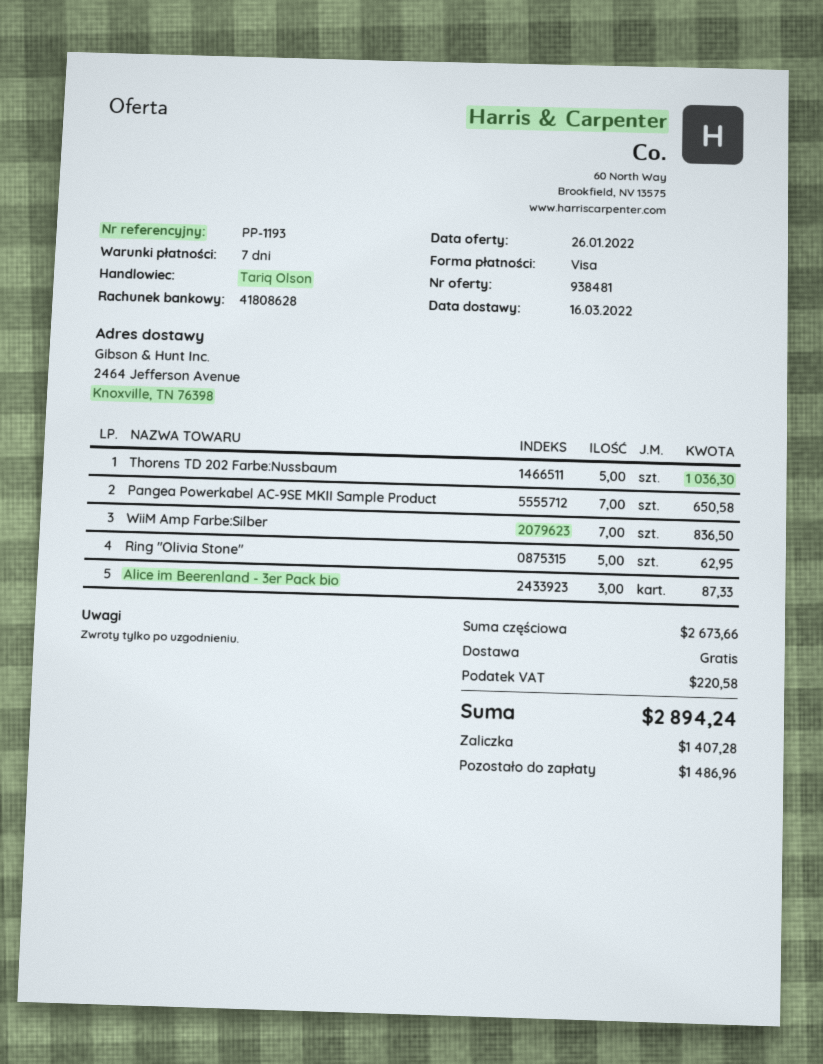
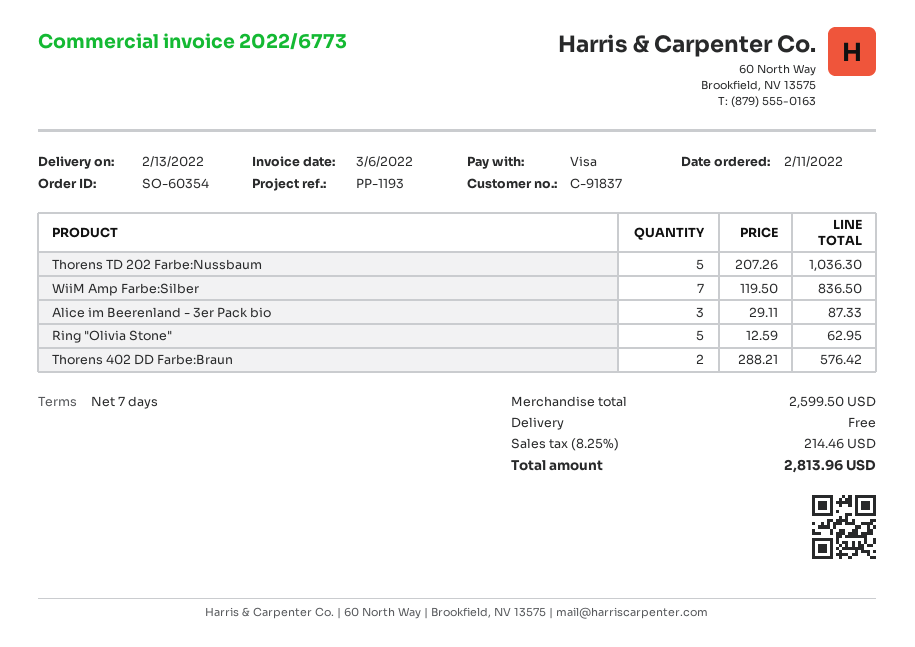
delivery date: 2022-03-16 -> 2022-02-13
Pangea Powerkabel AC-9SE MKII Sample Product: 7 for 650.58 -> none
Thorens 402 DD Farbe:Braun: none -> 2 for 576.42
subtotal: 2673.66 -> 2599.50
tax: 220.58 -> 214.46
total: 2894.24 -> 2813.96

